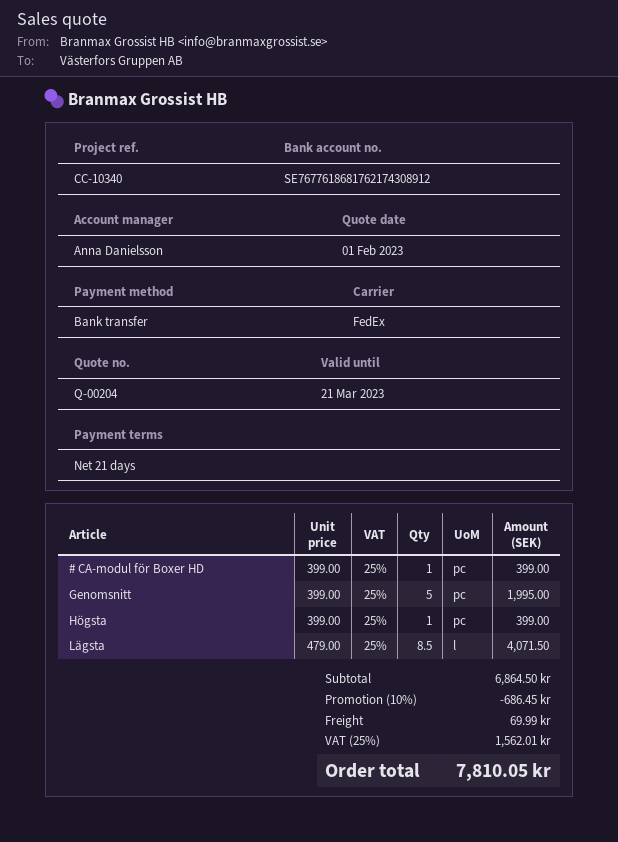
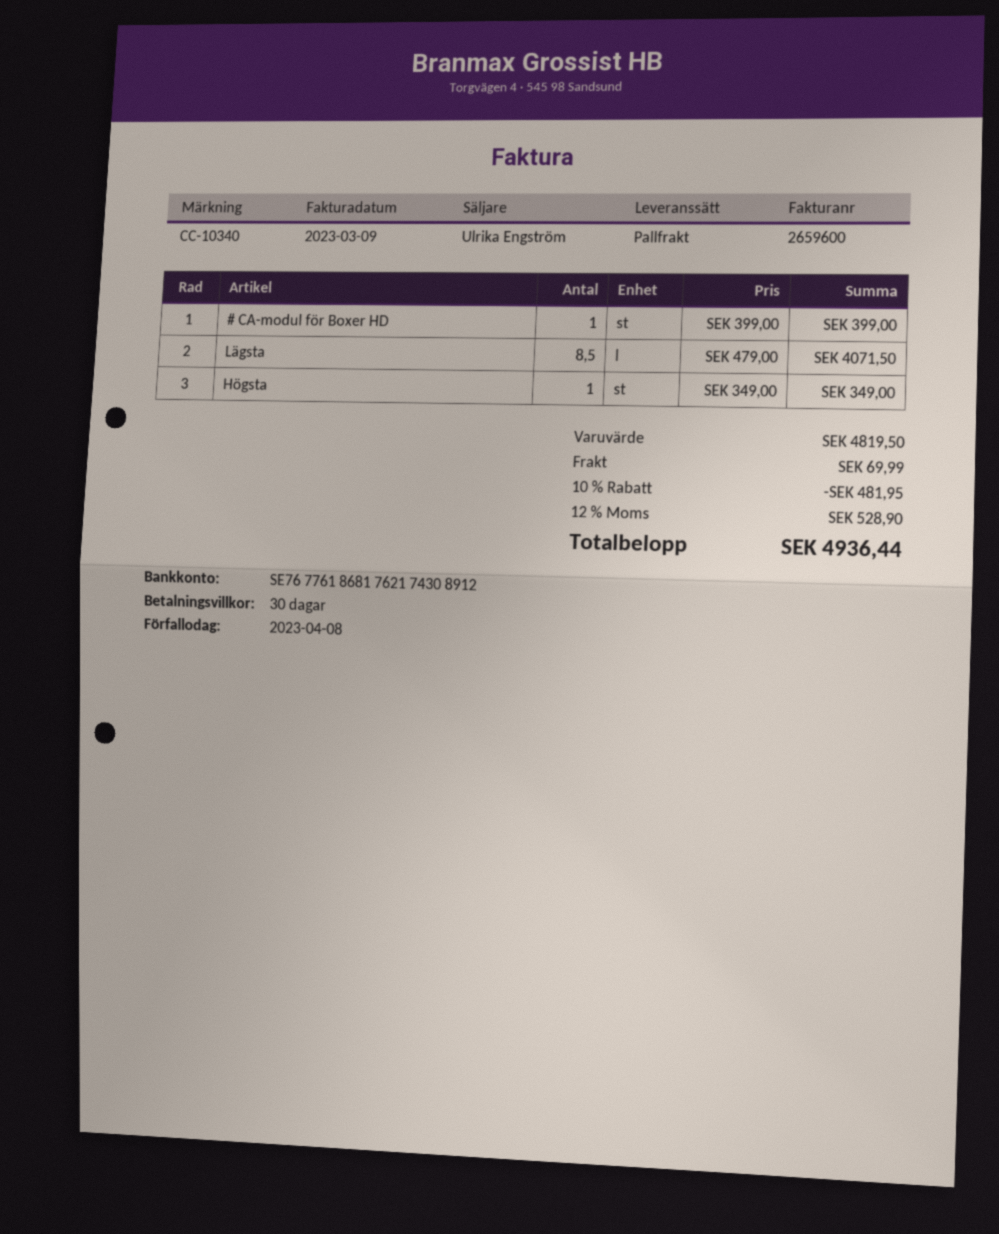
payment terms: 21 days -> 30 days
sales rep: Anna Danielsson -> Ulrika Engström
shipping method: FedEx -> pallet freight
Genomsnitt: 5 x 399.00 = 1995.00 -> none
Högsta: 1 x 399.00 = 399.00 -> 1 x 349.00 = 349.00
subtotal: 6864.50 -> 4819.50
discount: 10% = 686.45 -> 10% = 481.95
tax: 25% = 1562.01 -> 12% = 528.90
total: 7810.05 -> 4936.44

